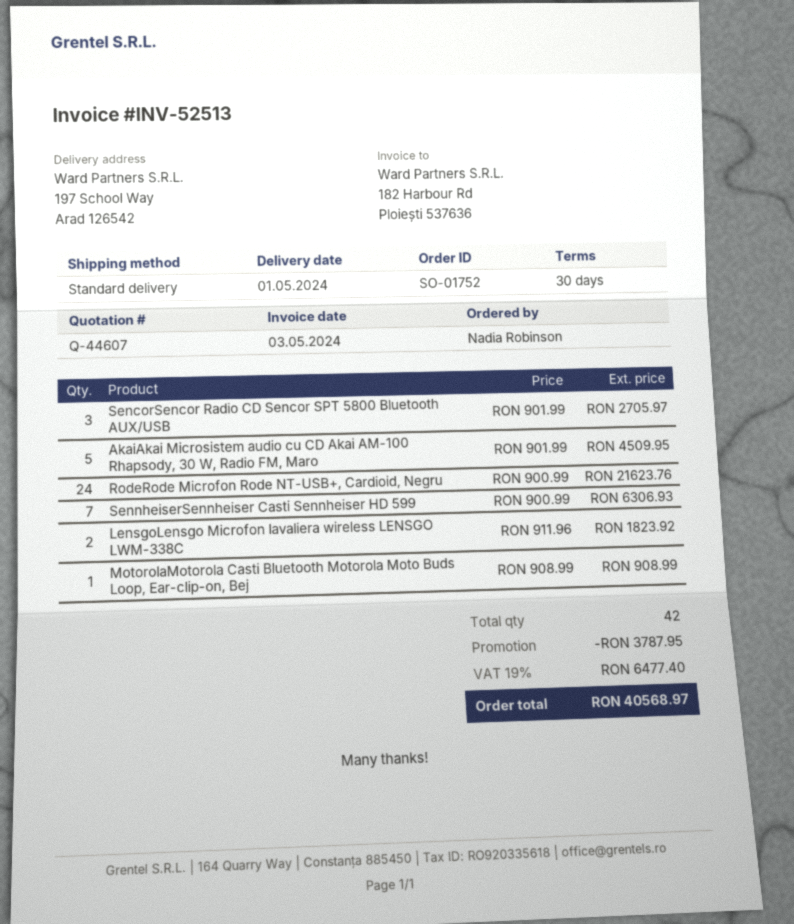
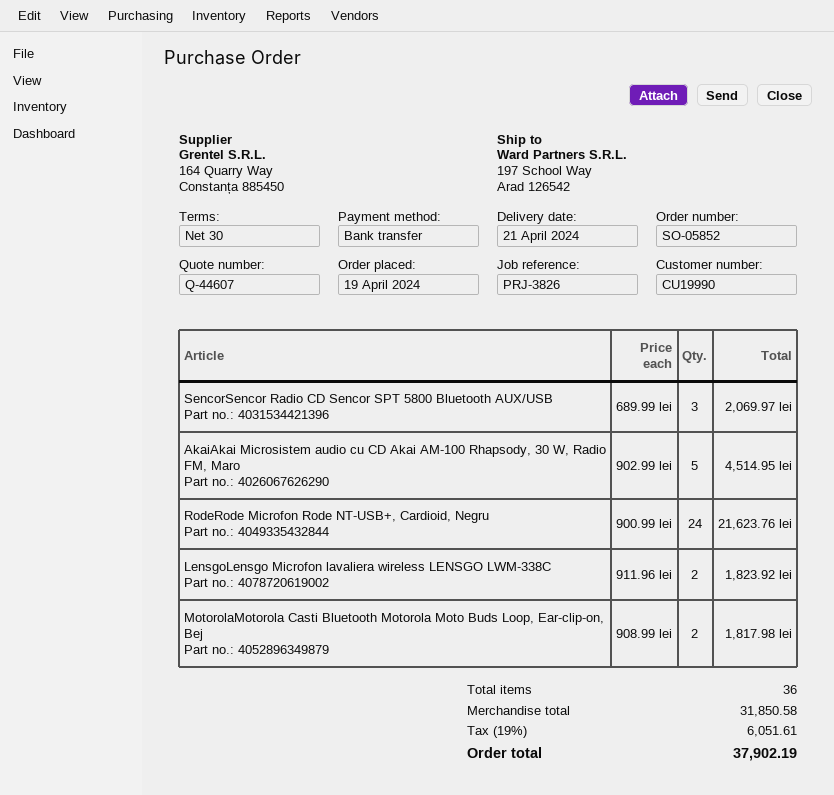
order number: SO-01752 -> SO-05852
delivery date: 2024-05-01 -> 2024-04-21
SencorSencor Radio CD Sencor SPT 5800 Bluetooth AUX/USB: 3 x 901.99 = 2705.97 -> 3 x 689.99 = 2069.97
AkaiAkai Microsistem audio cu CD Akai AM-100 Rhapsody, 30 W, Radio FM, Maro: 5 x 901.99 = 4509.95 -> 5 x 902.99 = 4514.95
SennheiserSennheiser Casti Sennheiser HD 599: 7 x 900.99 = 6306.93 -> none
MotorolaMotorola Casti Bluetooth Motorola Moto Buds Loop, Ear-clip-on, Bej: 1 x 908.99 = 908.99 -> 2 x 908.99 = 1817.98
total quantity: 42 -> 36
discount: 3787.95 -> none
tax: 19% = 6477.40 -> 19% = 6051.61
total: 40568.97 -> 37902.19

